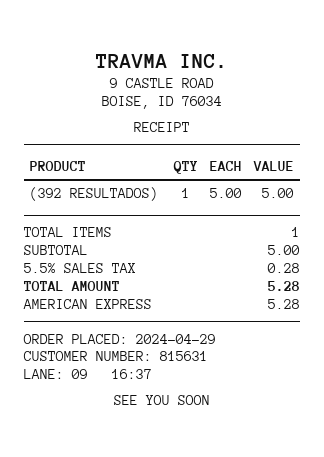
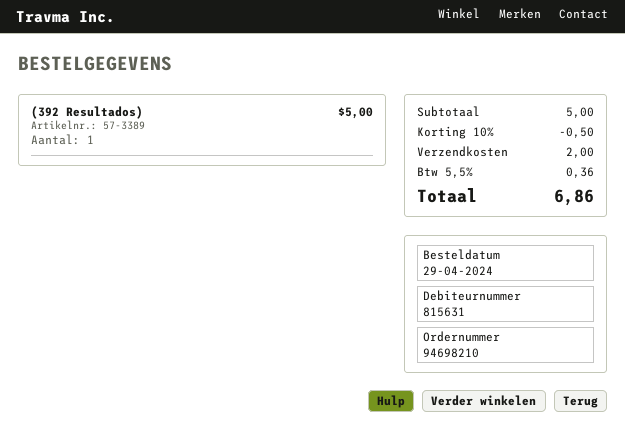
discount: none -> 10% = 0.50
shipping: none -> 2.00
tax: 5.5% = 0.28 -> 5.5% = 0.36
total: 5.28 -> 6.86

